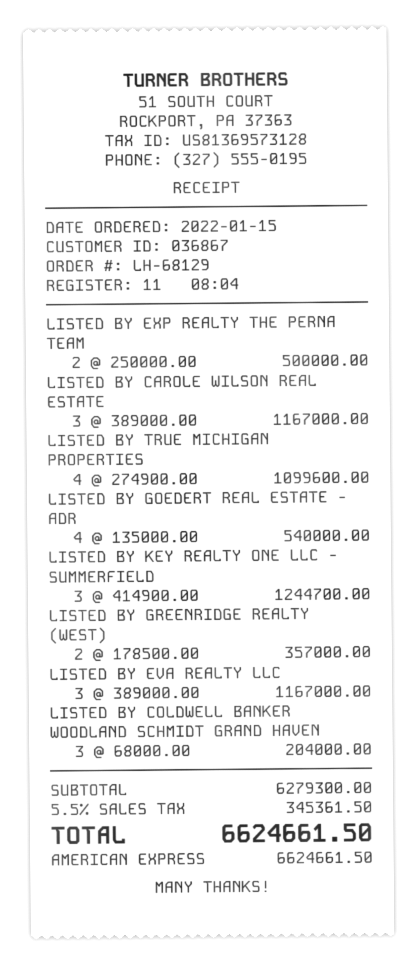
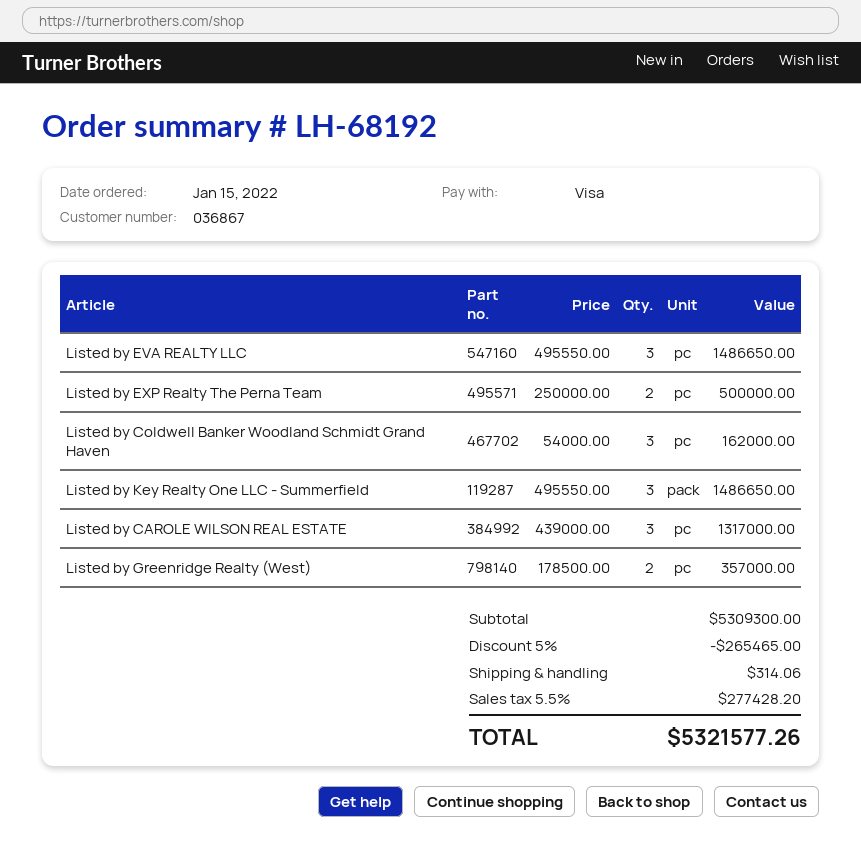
order number: LH-68129 -> LH-68192
payment method: American Express -> Visa
LISTED BY CAROLE WILSON REAL ESTATE: 3 x 389000.00 = 1167000.00 -> 3 x 439000.00 = 1317000.00
LISTED BY TRUE MICHIGAN PROPERTIES: 4 x 274900.00 = 1099600.00 -> none
LISTED BY GOEDERT REAL ESTATE - ADR: 4 x 135000.00 = 540000.00 -> none
LISTED BY KEY REALTY ONE LLC - SUMMERFIELD: 3 x 414900.00 = 1244700.00 -> 3 x 495550.00 = 1486650.00
LISTED BY EVA REALTY LLC: 3 x 389000.00 = 1167000.00 -> 3 x 495550.00 = 1486650.00
LISTED BY COLDWELL BANKER WOODLAND SCHMIDT GRAND HAVEN: 3 x 68000.00 = 204000.00 -> 3 x 54000.00 = 162000.00
subtotal: 6279300.00 -> 5309300.00
discount: none -> 5% = 265465.00
shipping: none -> 314.06
tax: 5.5% = 345361.50 -> 5.5% = 277428.20
total: 6624661.50 -> 5321577.26

